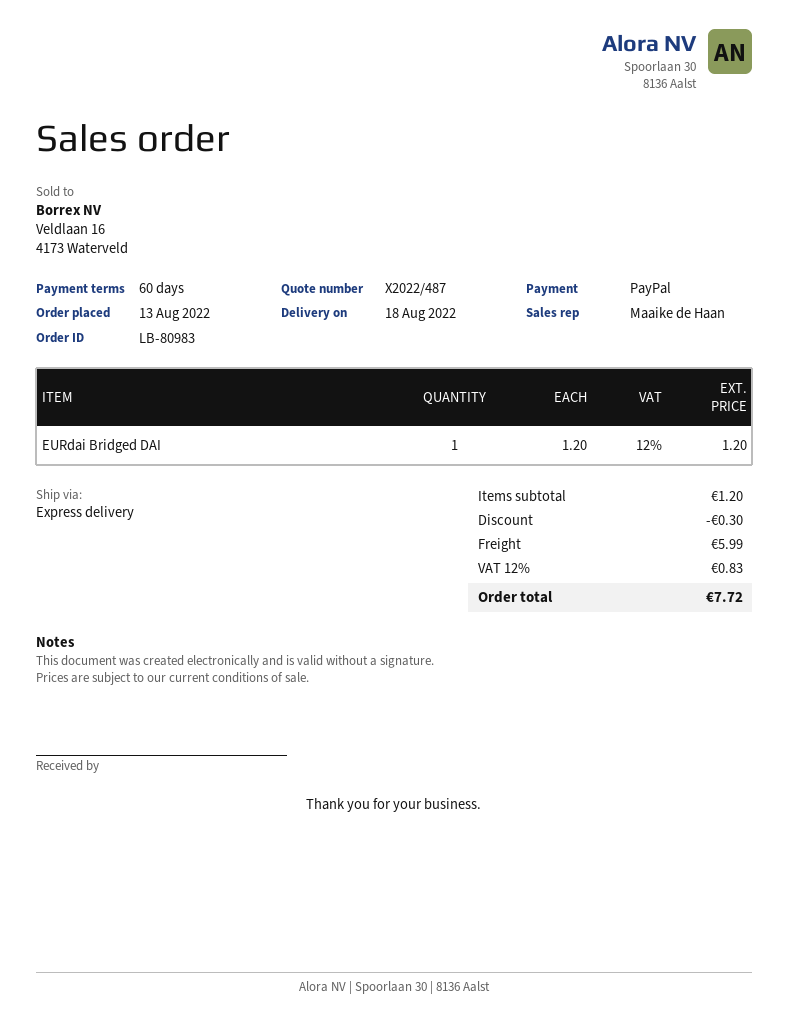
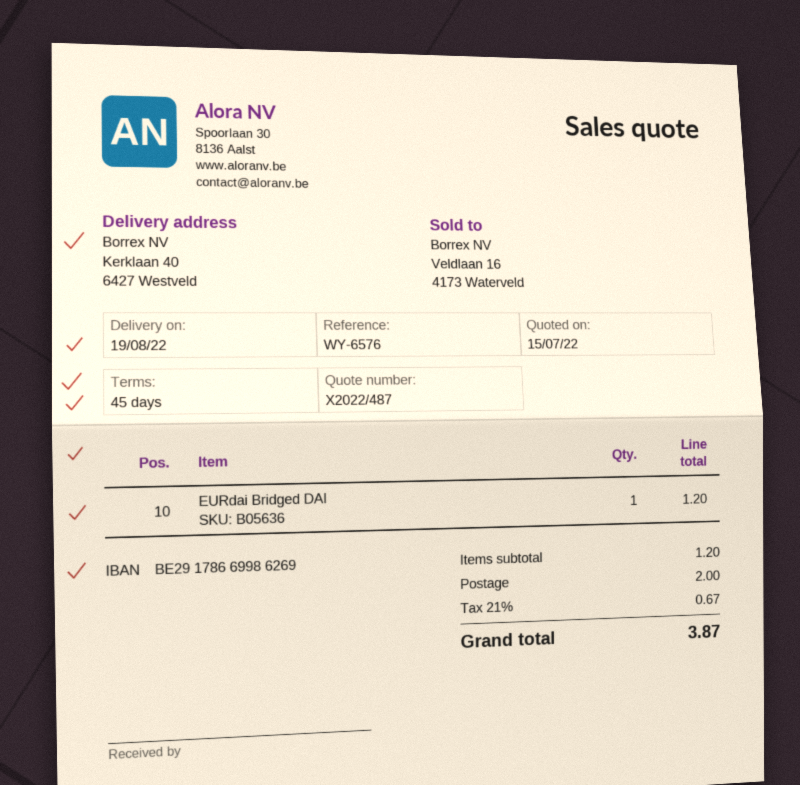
delivery date: 2022-08-18 -> 2022-08-19
payment terms: 60 days -> 45 days
discount: 0.30 -> none
shipping: 5.99 -> 2.00
tax: 12% = 0.83 -> 21% = 0.67
total: 7.72 -> 3.87

